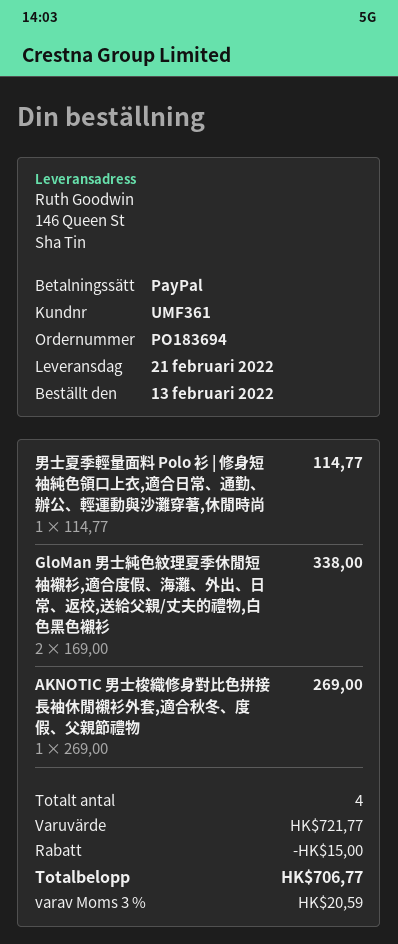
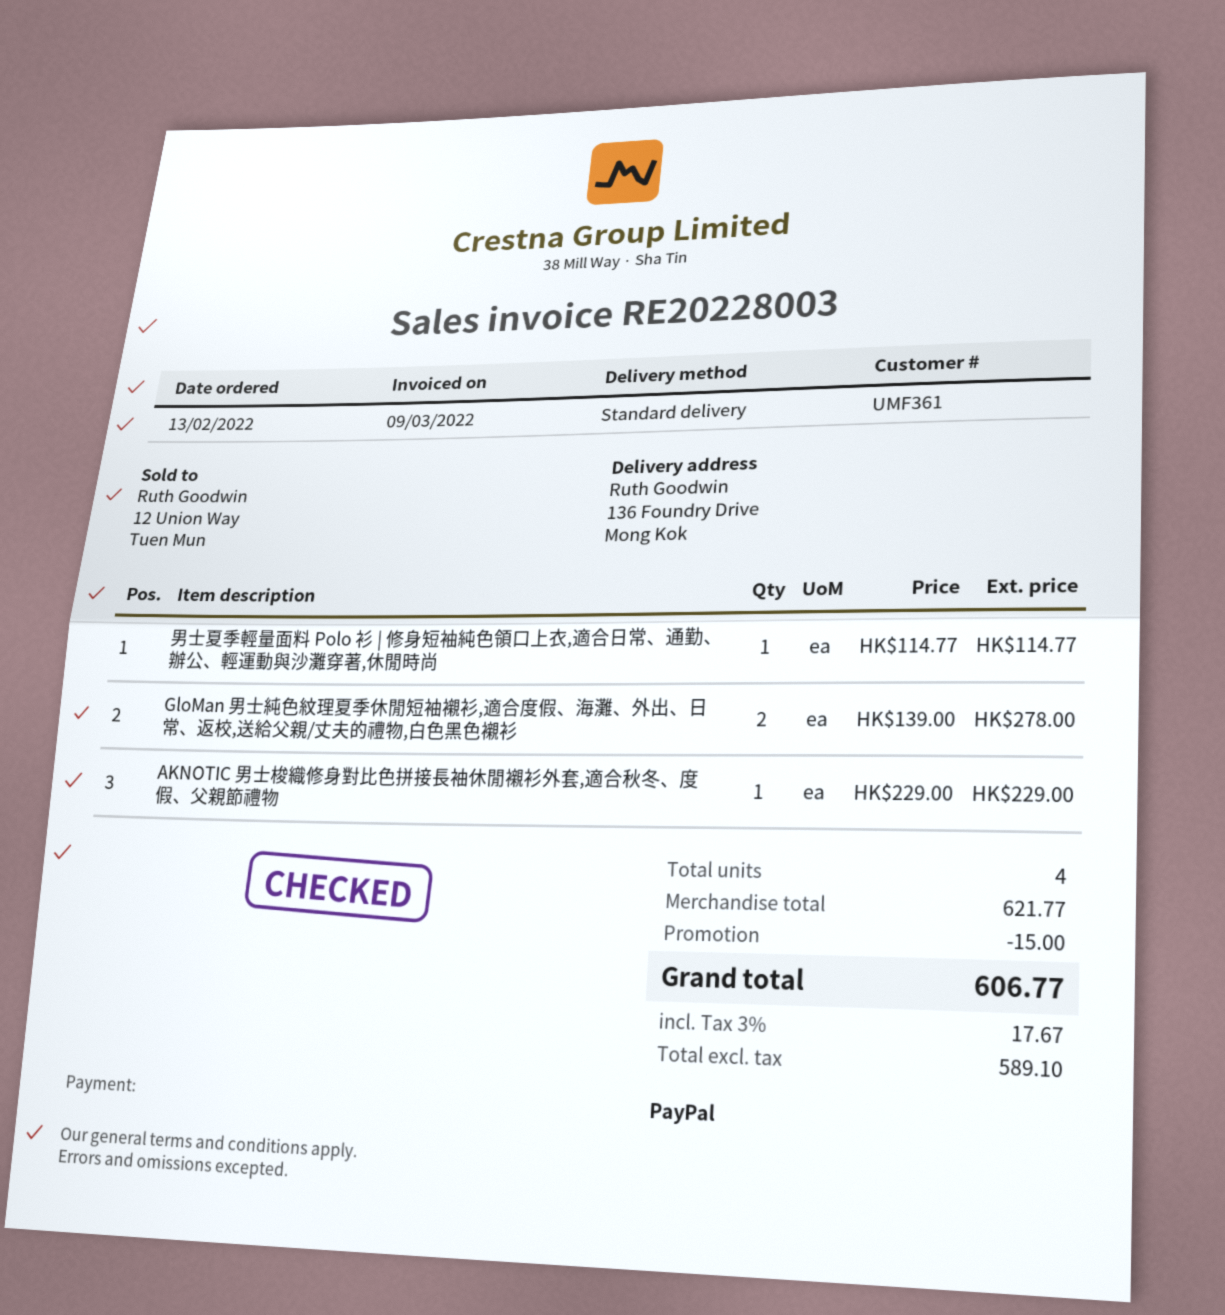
ship to: 146 Queen St, Sha Tin -> 136 Foundry Drive, Mong Kok
GloMan 男士純色紋理夏季休閒短袖襯衫,適合度假、海灘、外出、日常、返校,送給父親/丈夫的禮物,白色黑色襯衫: 2 x 169.00 = 338.00 -> 2 x 139.00 = 278.00
AKNOTIC 男士梭織修身對比色拼接長袖休閒襯衫外套,適合秋冬、度假、父親節禮物: 1 x 269.00 = 269.00 -> 1 x 229.00 = 229.00
subtotal: 721.77 -> 621.77
tax: 3% = 20.59 -> 3% = 17.67
total: 706.77 -> 606.77

